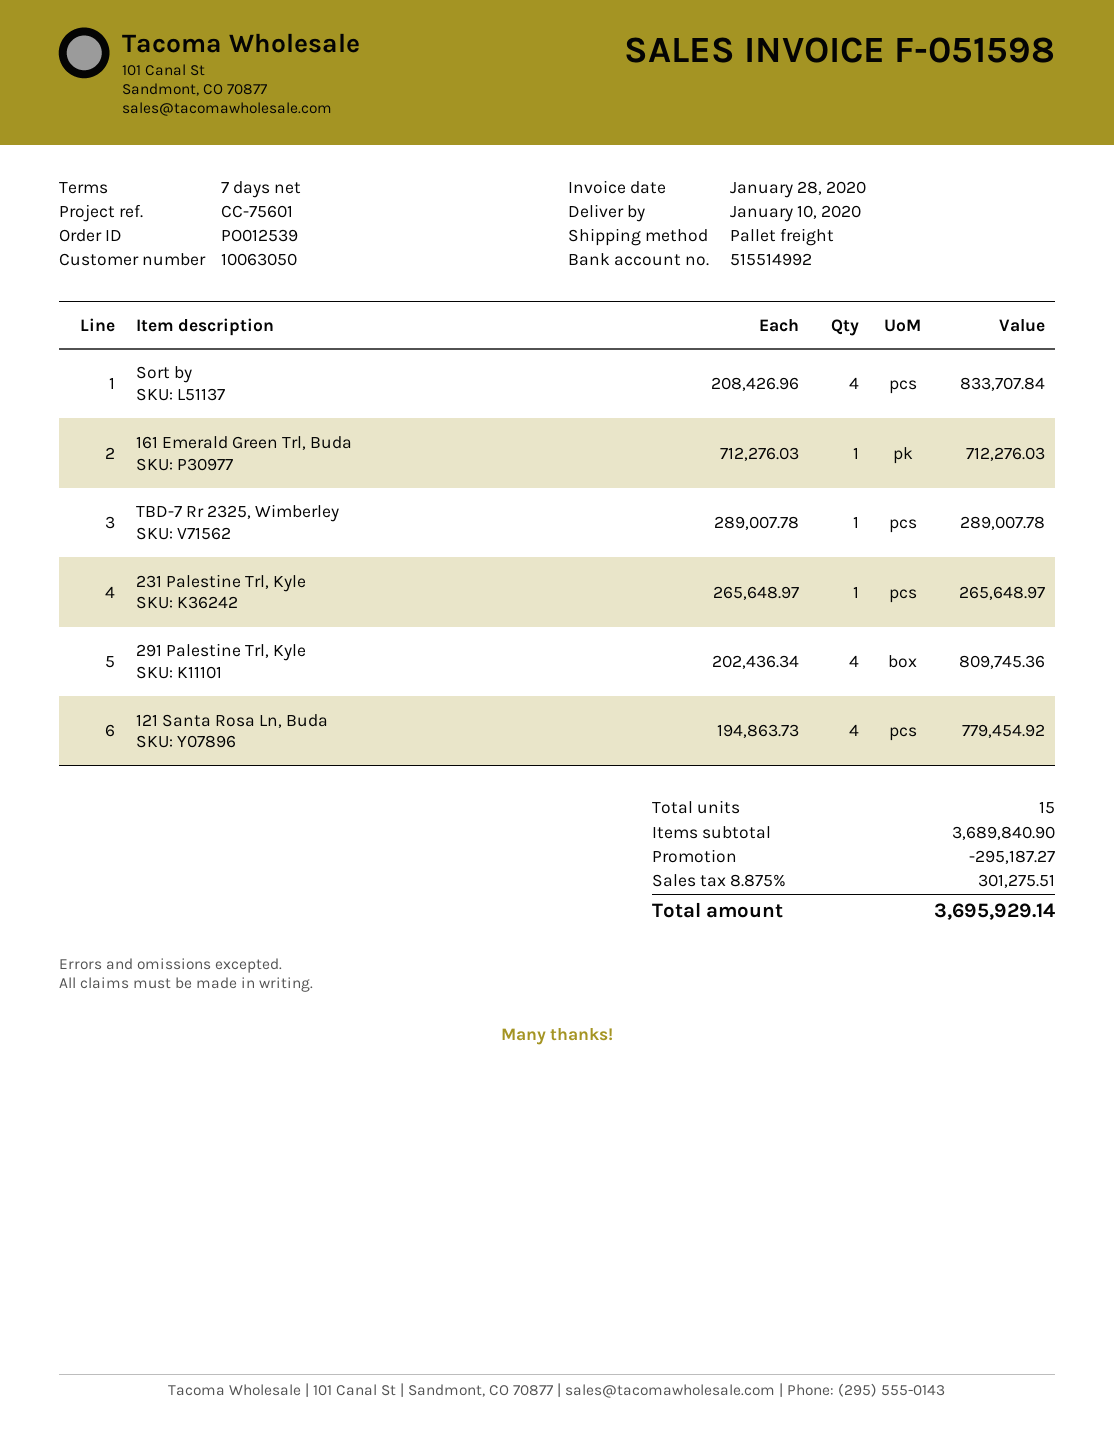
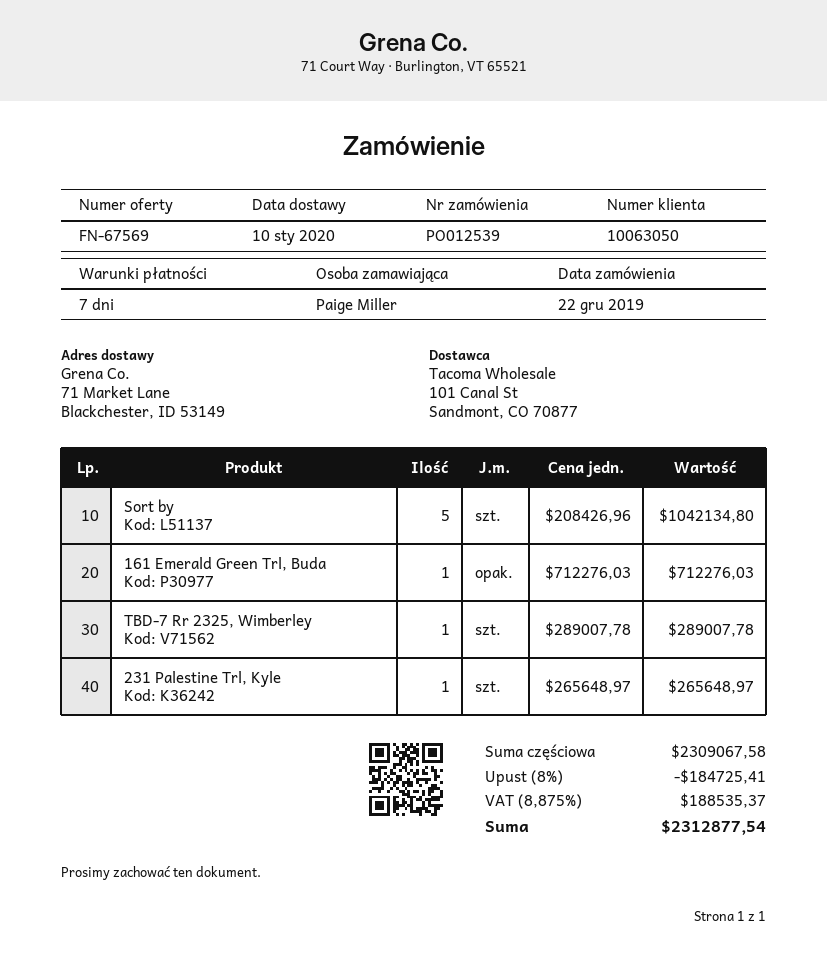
Sort by: 4 x 208426.96 = 833707.84 -> 5 x 208426.96 = 1042134.80
291 Palestine Trl, Kyle: 4 x 202436.34 = 809745.36 -> none
121 Santa Rosa Ln, Buda: 4 x 194863.73 = 779454.92 -> none
subtotal: 3689840.90 -> 2309067.58
discount: 295187.27 -> 184725.41
tax: 8.875% = 301275.51 -> 8.875% = 188535.37
total: 3695929.14 -> 2312877.54

